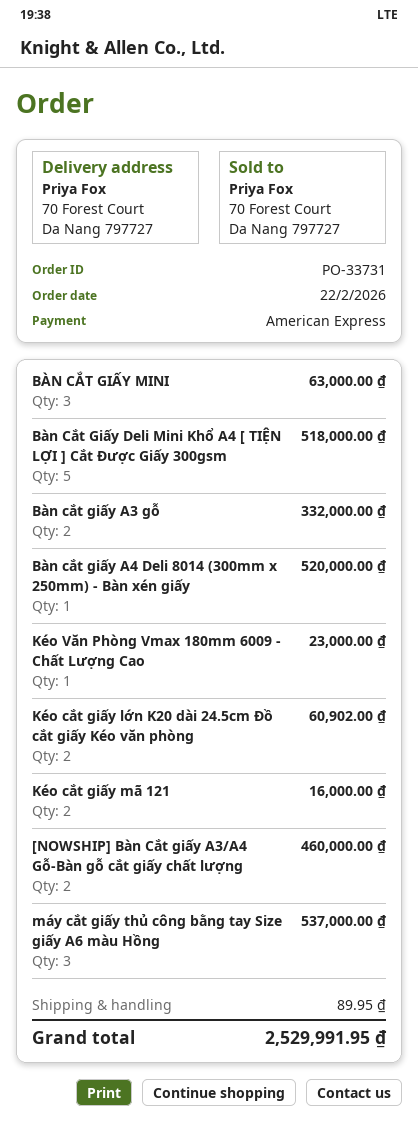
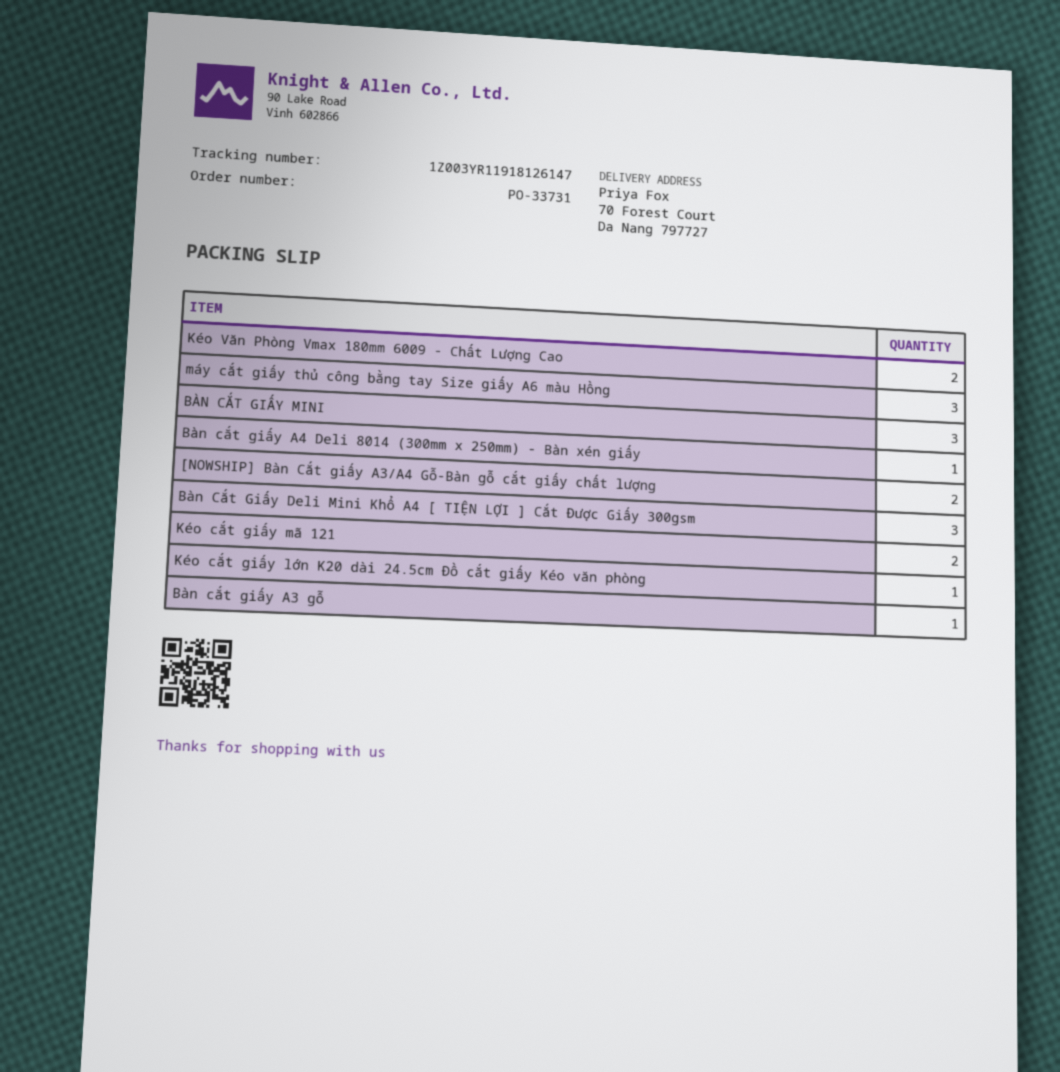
Bàn Cắt Giấy Deli Mini Khổ A4 [ TIỆN LỢI ] Cắt Được Giấy 300gsm: 5 -> 3
Bàn cắt giấy A3 gỗ: 2 -> 1
Kéo Văn Phòng Vmax 180mm 6009 - Chất Lượng Cao: 1 -> 2
Kéo cắt giấy lớn K20 dài 24.5cm Đồ cắt giấy Kéo văn phòng: 2 -> 1

